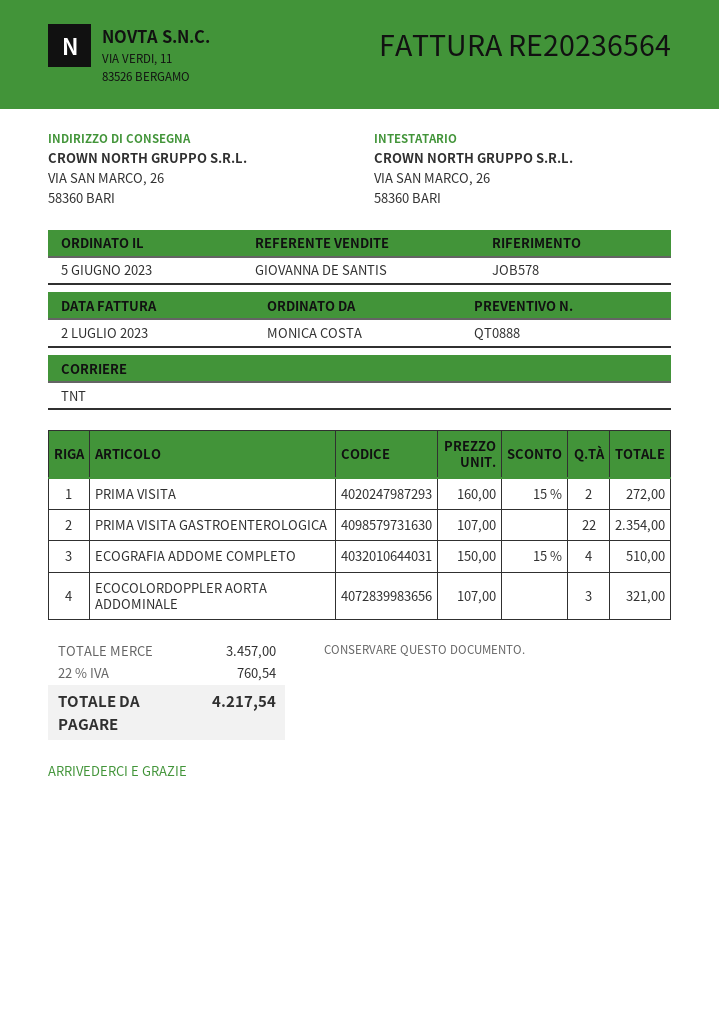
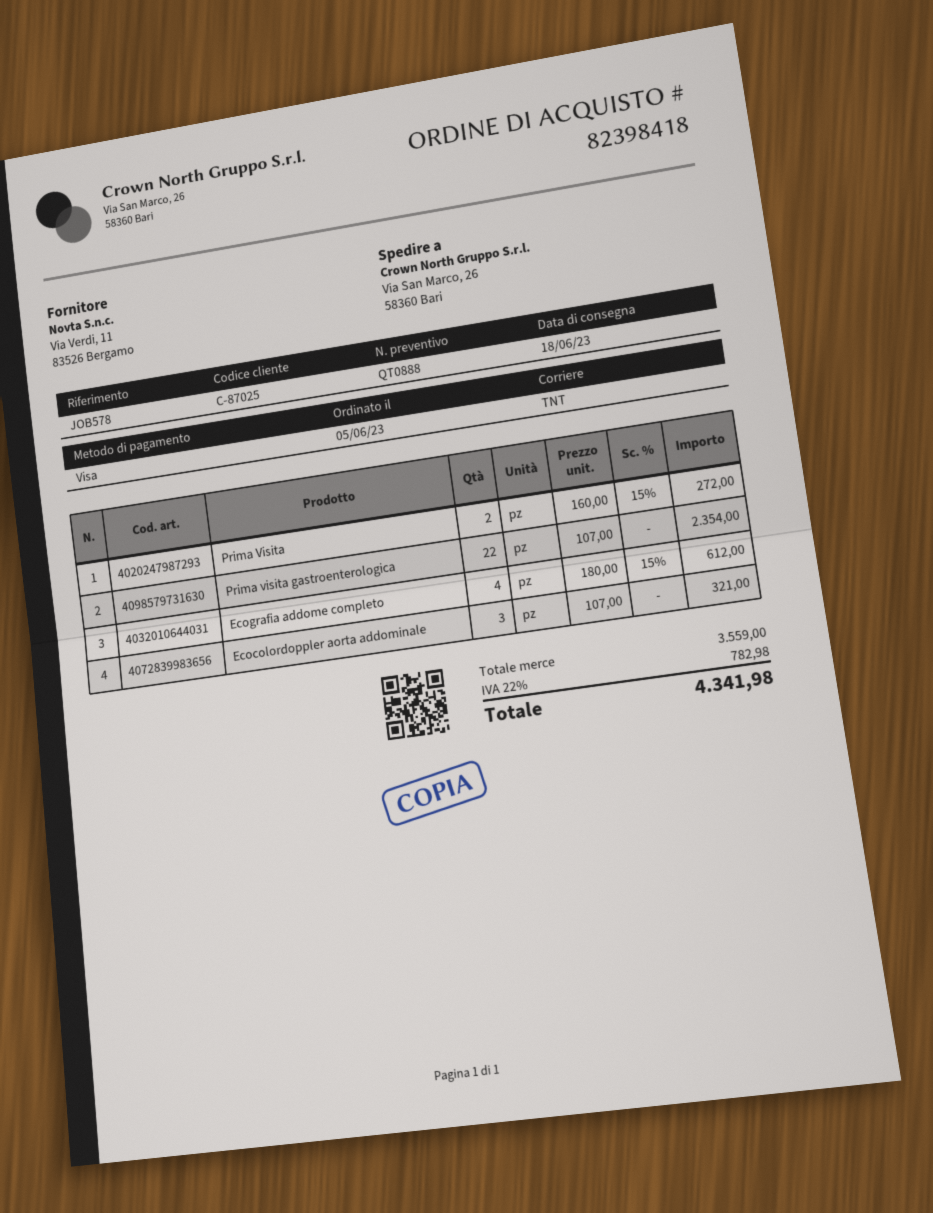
ECOGRAFIA ADDOME COMPLETO: 4 x 150.00 - 15% = 510.00 -> 4 x 180.00 - 15% = 612.00
subtotal: 3457.00 -> 3559.00
tax: 22% = 760.54 -> 22% = 782.98
total: 4217.54 -> 4341.98

